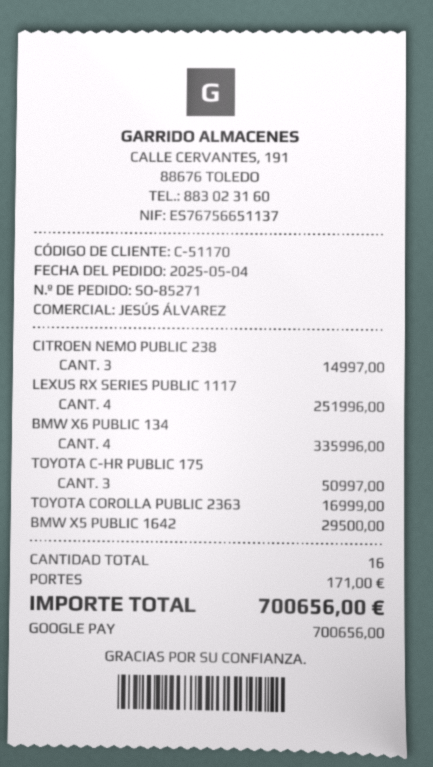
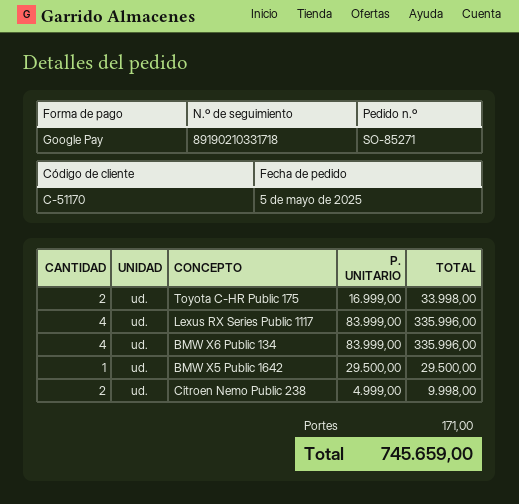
order date: 2025-05-04 -> 2025-05-05
CITROEN NEMO PUBLIC 238: 3 for 14997.00 -> 2 for 9998.00
LEXUS RX SERIES PUBLIC 1117: 4 for 251996.00 -> 4 for 335996.00
TOYOTA C-HR PUBLIC 175: 3 for 50997.00 -> 2 for 33998.00
TOYOTA COROLLA PUBLIC 2363: 1 for 16999.00 -> none
total: 700656.00 -> 745659.00

